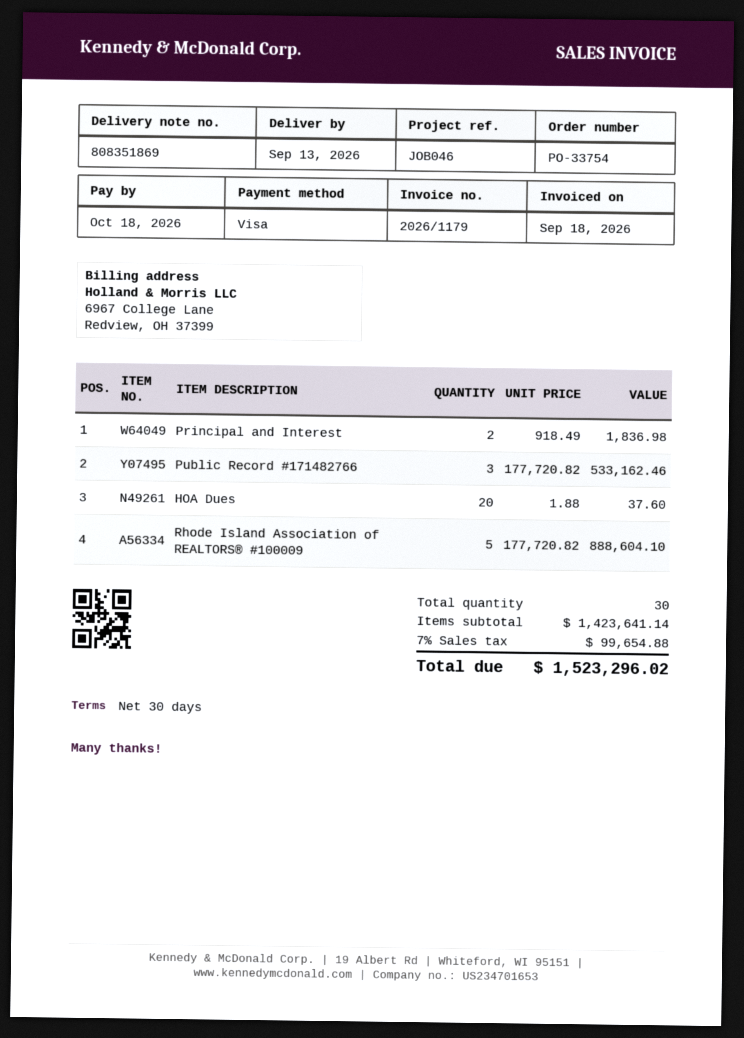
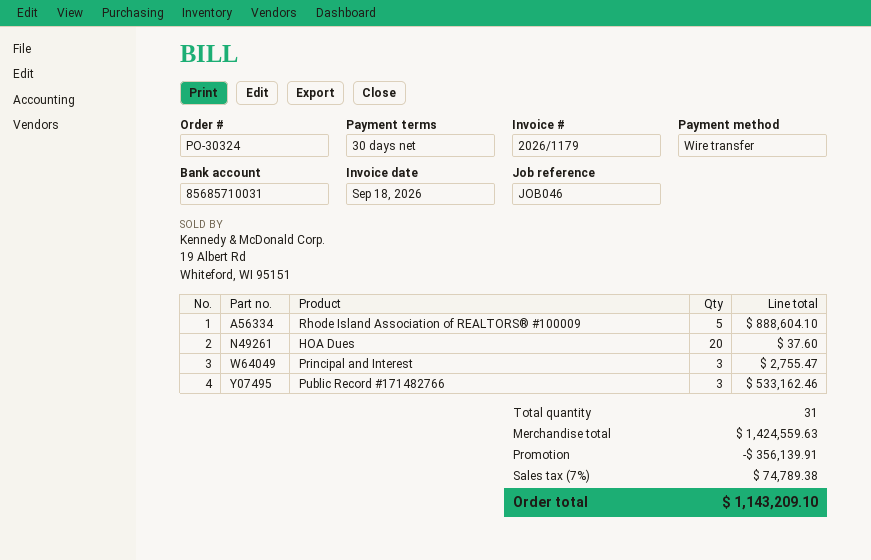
order number: PO-33754 -> PO-30324
payment method: Visa -> bank transfer
Principal and Interest: 2 for 1836.98 -> 3 for 2755.47
total quantity: 30 -> 31
subtotal: 1423641.14 -> 1424559.63
discount: none -> 356139.91
tax: 7% = 99654.88 -> 7% = 74789.38
total: 1523296.02 -> 1143209.10

